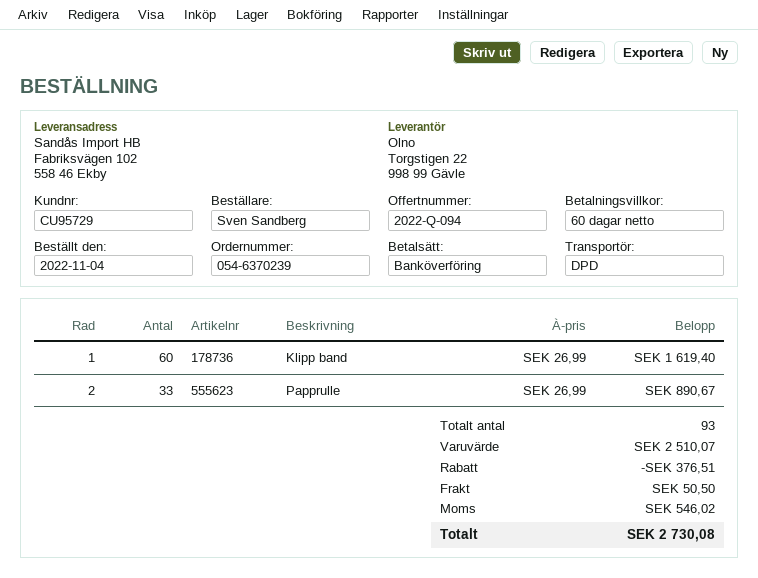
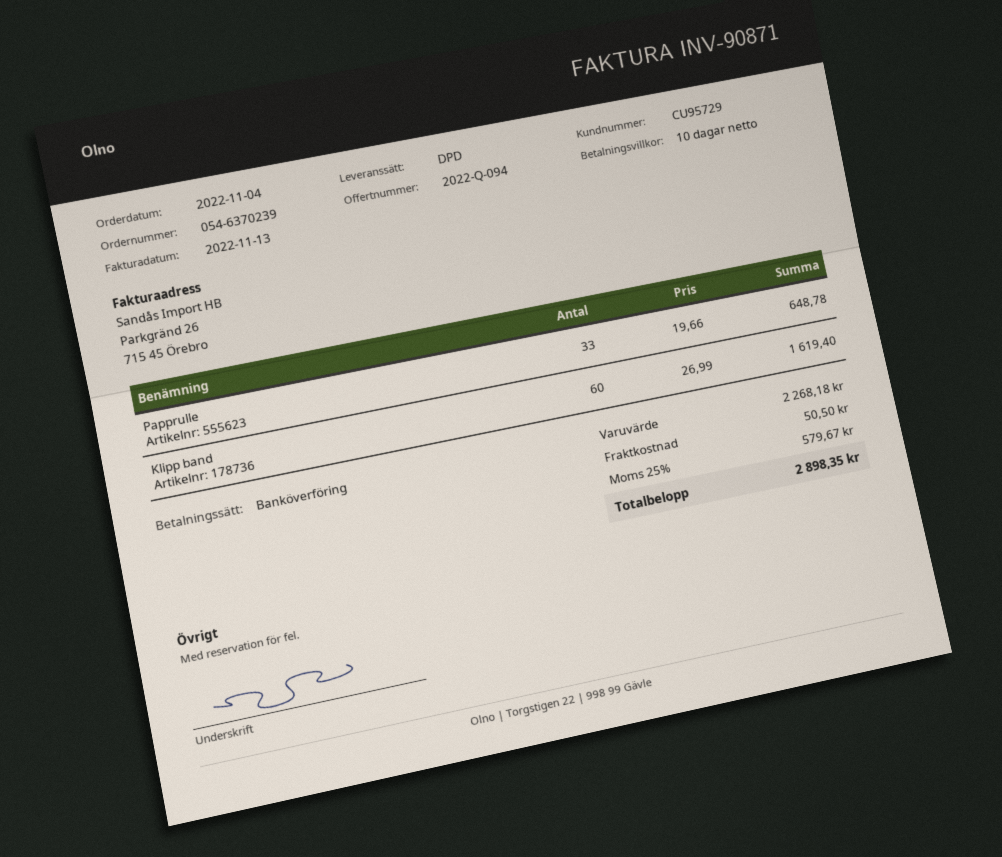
payment terms: 60 days -> 10 days
Papprulle: 33 x 26.99 = 890.67 -> 33 x 19.66 = 648.78
subtotal: 2510.07 -> 2268.18
discount: 376.51 -> none
tax: 546.02 -> 579.67
total: 2730.08 -> 2898.35

